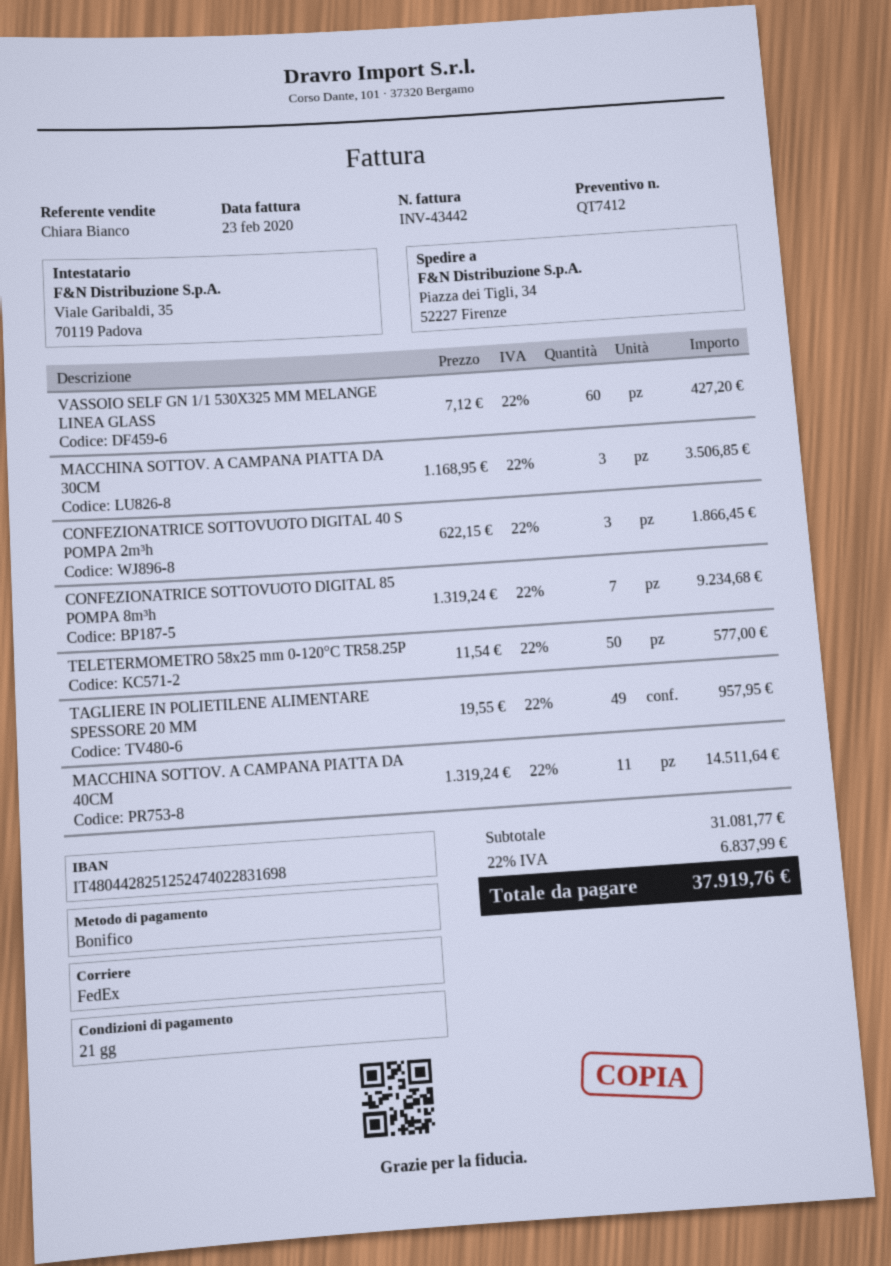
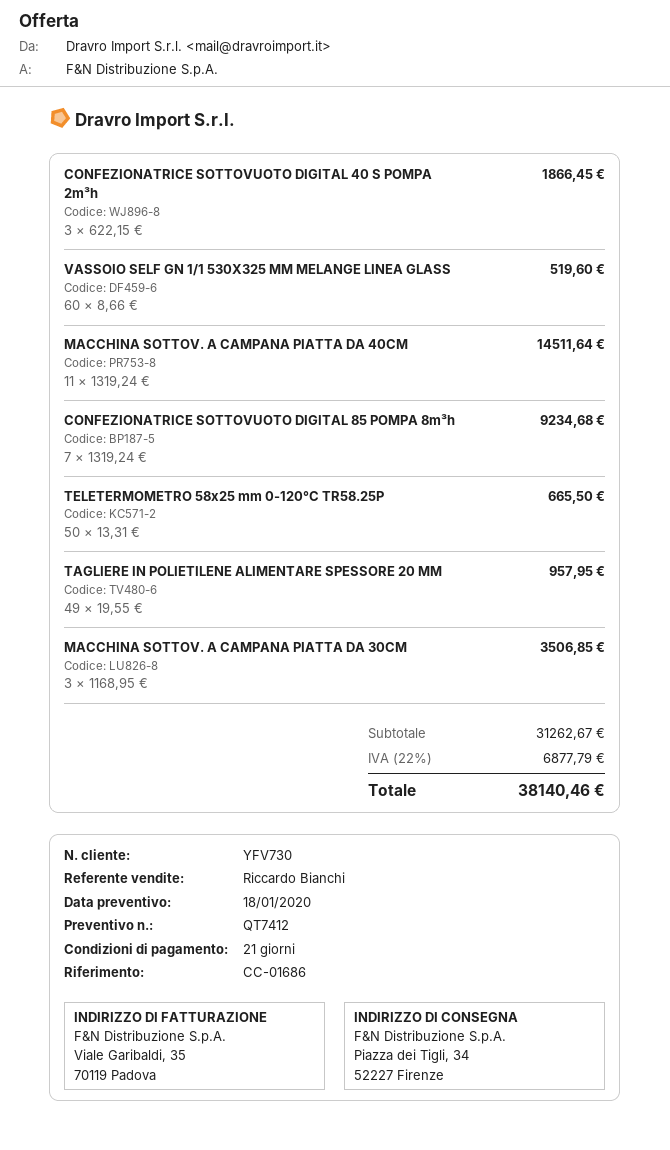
sales rep: Chiara Bianco -> Riccardo Bianchi
VASSOIO SELF GN 1/1 530X325 MM MELANGE LINEA GLASS: 60 x 7.12 = 427.20 -> 60 x 8.66 = 519.60
TELETERMOMETRO 58x25 mm 0-120°C TR58.25P: 50 x 11.54 = 577.00 -> 50 x 13.31 = 665.50
subtotal: 31081.77 -> 31262.67
tax: 22% = 6837.99 -> 22% = 6877.79
total: 37919.76 -> 38140.46

